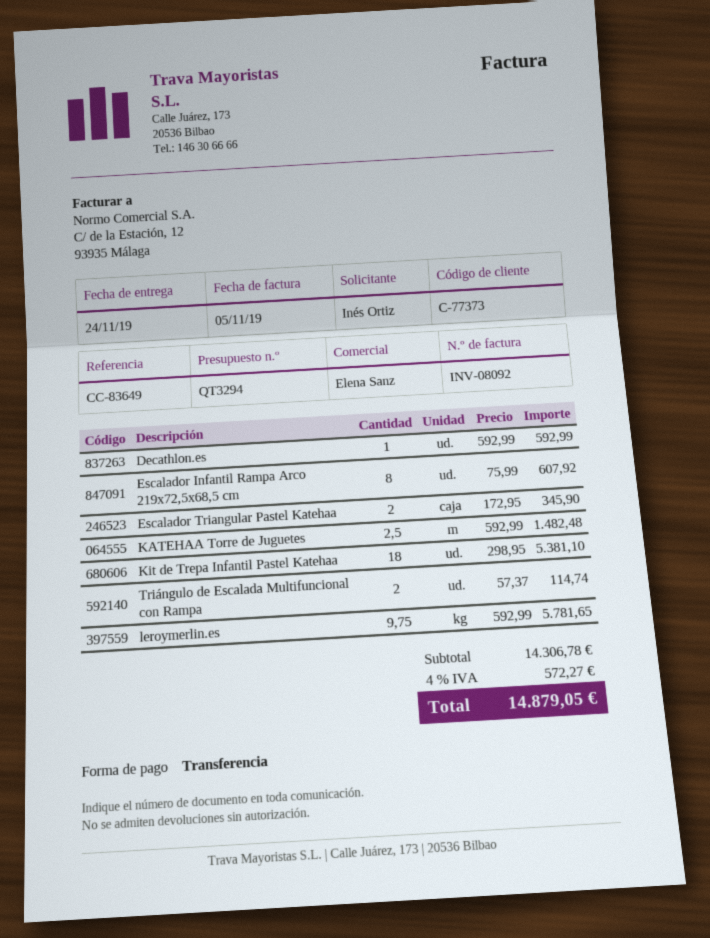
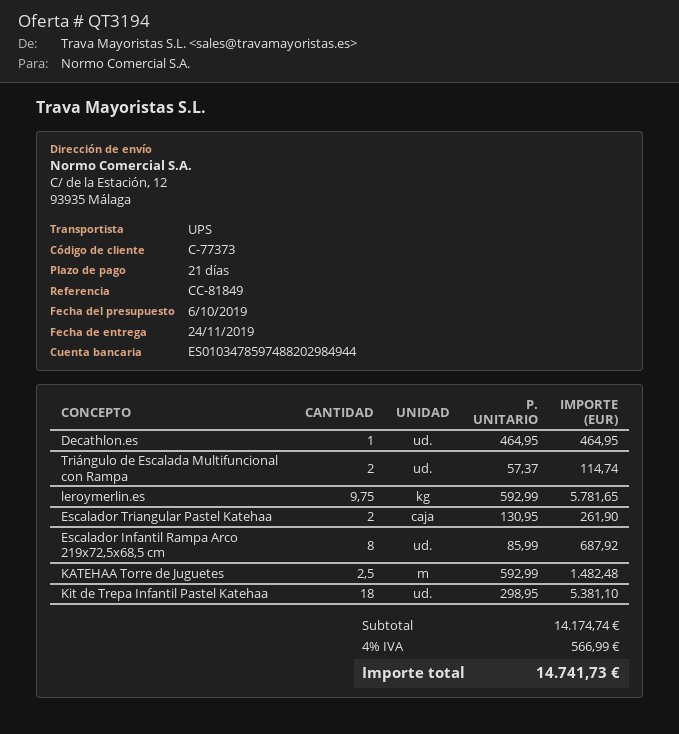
quote number: QT3294 -> QT3194
reference: CC-83649 -> CC-81849
Decathlon.es: 1 x 592.99 = 592.99 -> 1 x 464.95 = 464.95
Escalador Infantil Rampa Arco 219x72,5x68,5 cm: 8 x 75.99 = 607.92 -> 8 x 85.99 = 687.92
Escalador Triangular Pastel Katehaa: 2 x 172.95 = 345.90 -> 2 x 130.95 = 261.90
subtotal: 14306.78 -> 14174.74
tax: 4% = 572.27 -> 4% = 566.99
total: 14879.05 -> 14741.73

